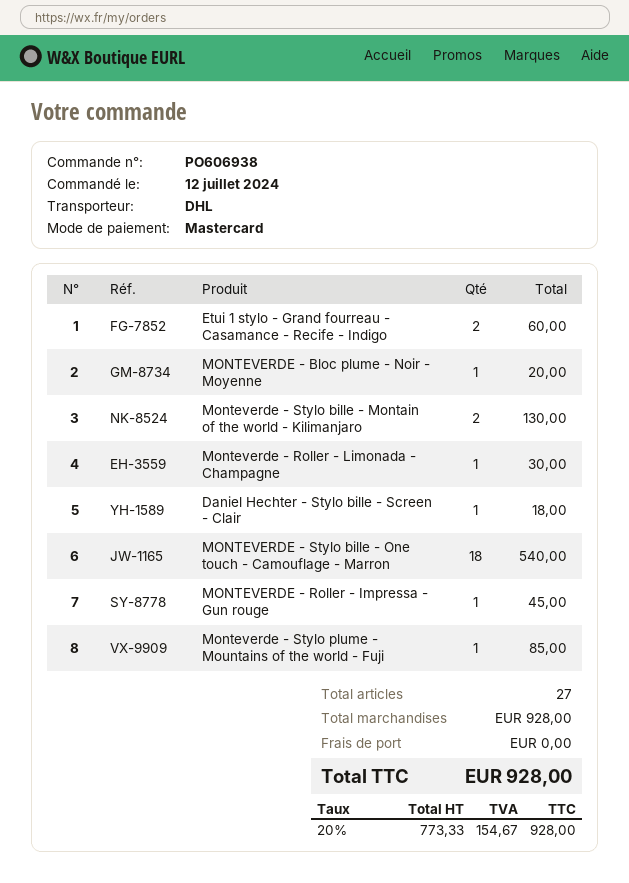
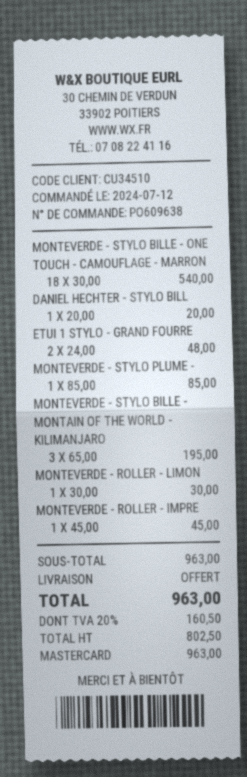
order number: PO606938 -> PO609638
Etui 1 stylo - Grand fourreau - Casamance - Recife - Indigo: 2 for 60.00 -> 2 for 48.00
MONTEVERDE - Bloc plume - Noir - Moyenne: 1 for 20.00 -> none
Monteverde - Stylo bille - Montain of the world - Kilimanjaro: 2 for 130.00 -> 3 for 195.00
Daniel Hechter - Stylo bille - Screen - Clair: 1 for 18.00 -> 1 for 20.00
subtotal: 928.00 -> 963.00
net: 773.33 -> 802.50
tax: 20% = 154.67 -> 20% = 160.50
total: 928.00 -> 963.00

